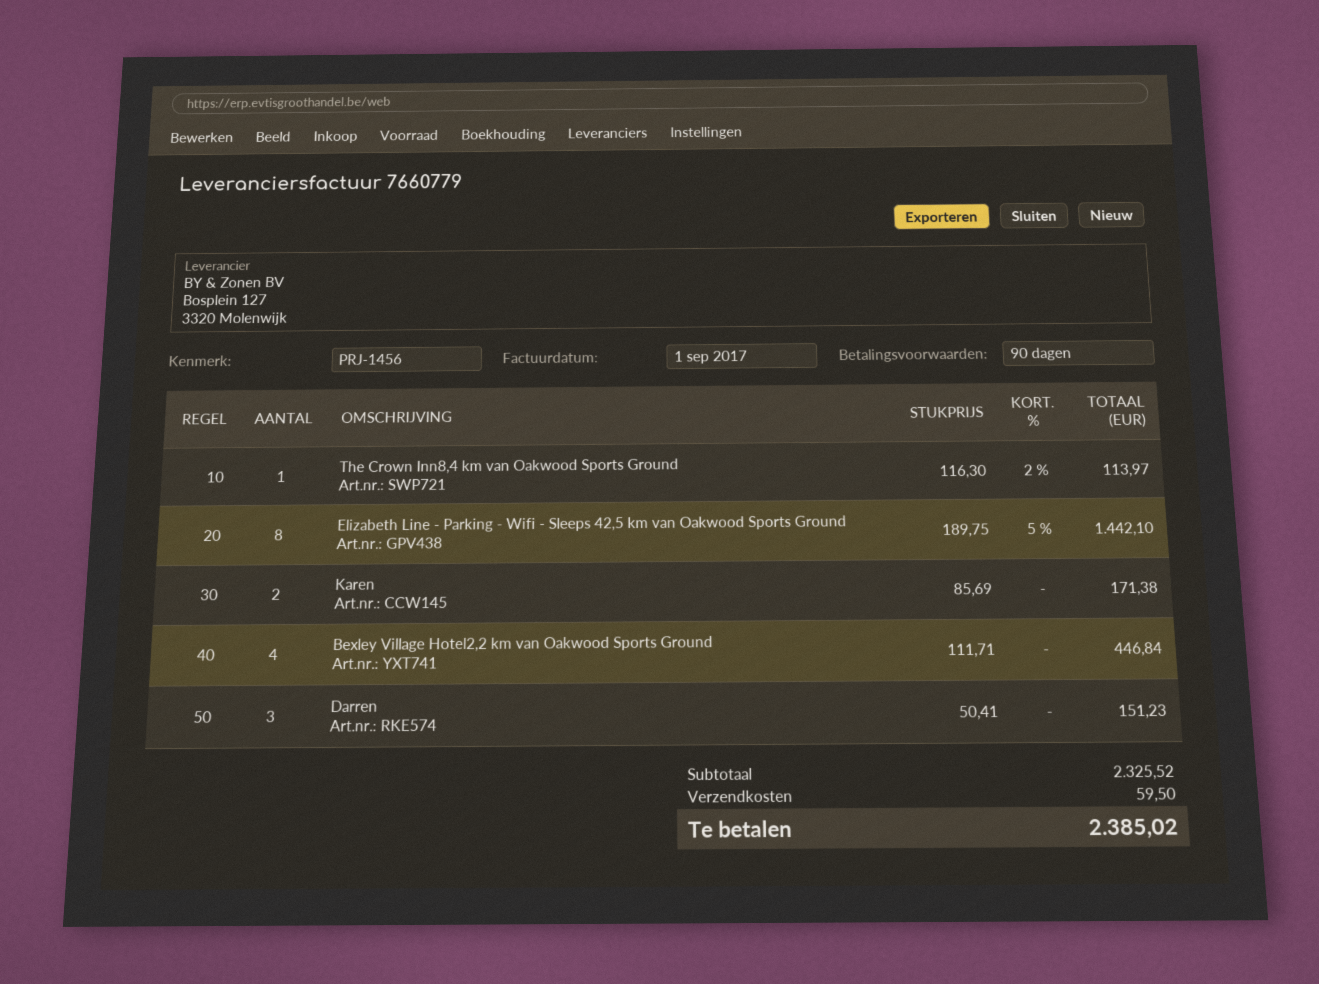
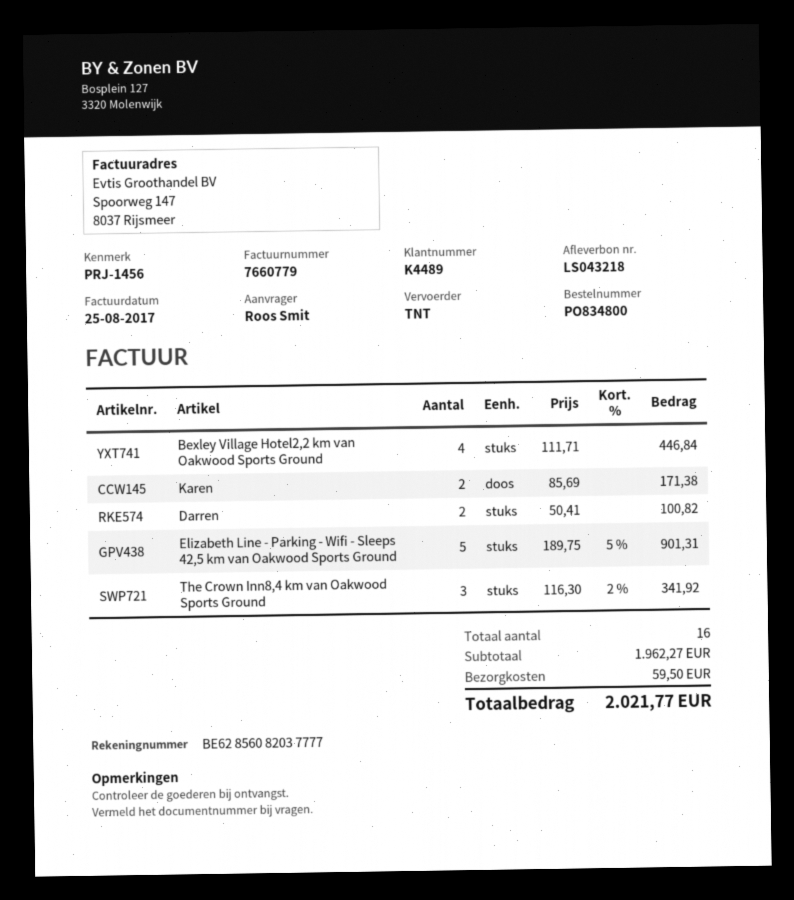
invoice date: 2017-09-01 -> 2017-08-25
The Crown Inn8,4 km van Oakwood Sports Ground: 1 x 116.30 - 2% = 113.97 -> 3 x 116.30 - 2% = 341.92
Elizabeth Line - Parking - Wifi - Sleeps 42,5 km van Oakwood Sports Ground: 8 x 189.75 - 5% = 1442.10 -> 5 x 189.75 - 5% = 901.31
Darren: 3 x 50.41 = 151.23 -> 2 x 50.41 = 100.82
subtotal: 2325.52 -> 1962.27
total: 2385.02 -> 2021.77

